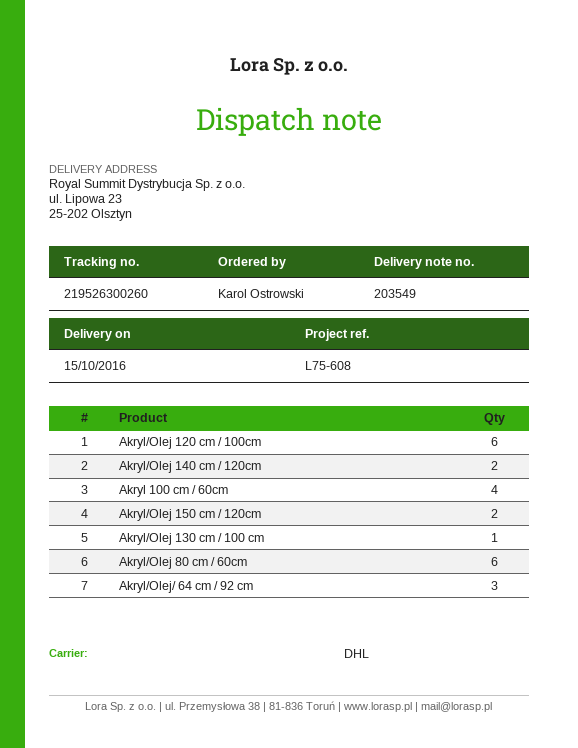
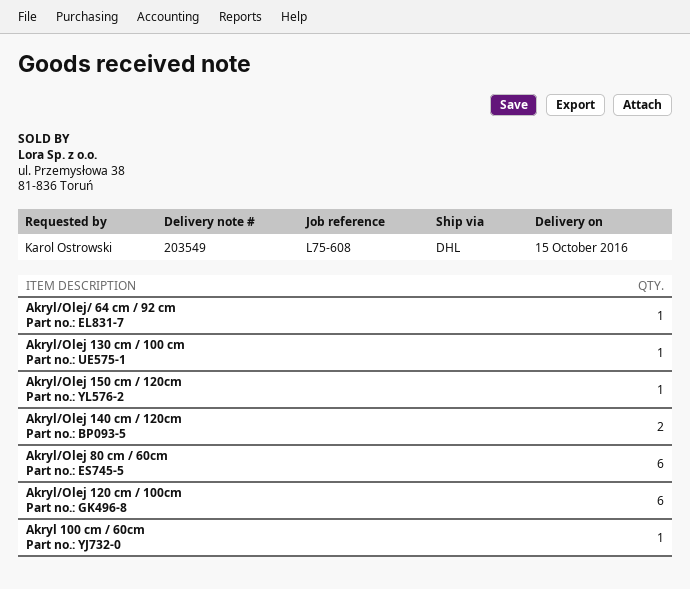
Akryl 100 cm / 60cm: 4 -> 1
Akryl/Olej 150 cm / 120cm: 2 -> 1
Akryl/Olej/ 64 cm / 92 cm: 3 -> 1

